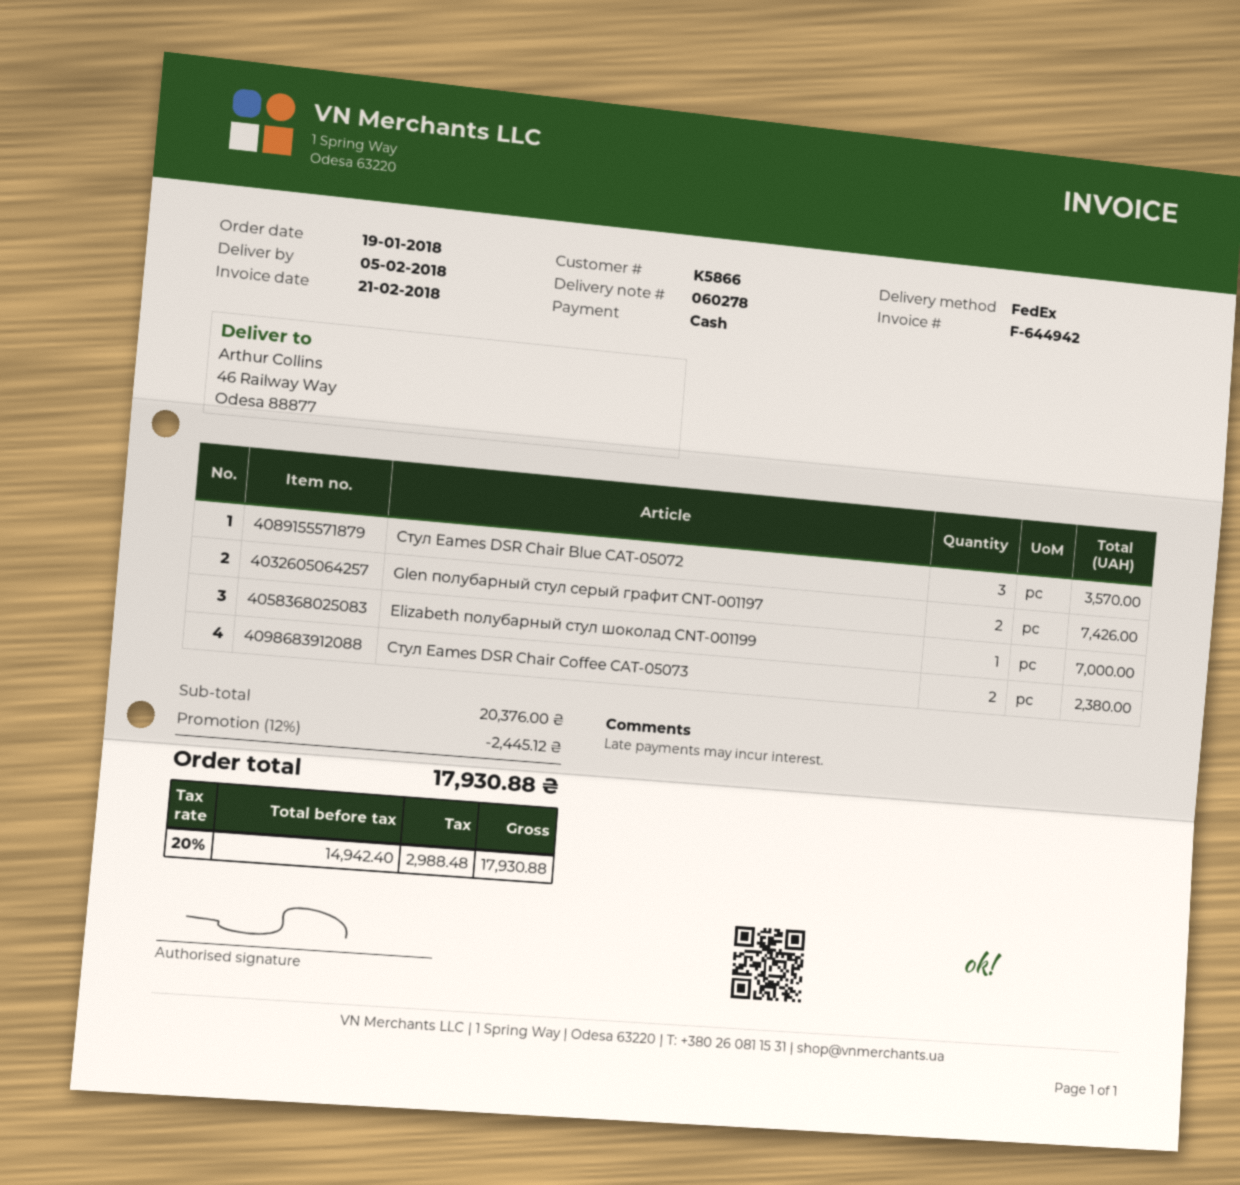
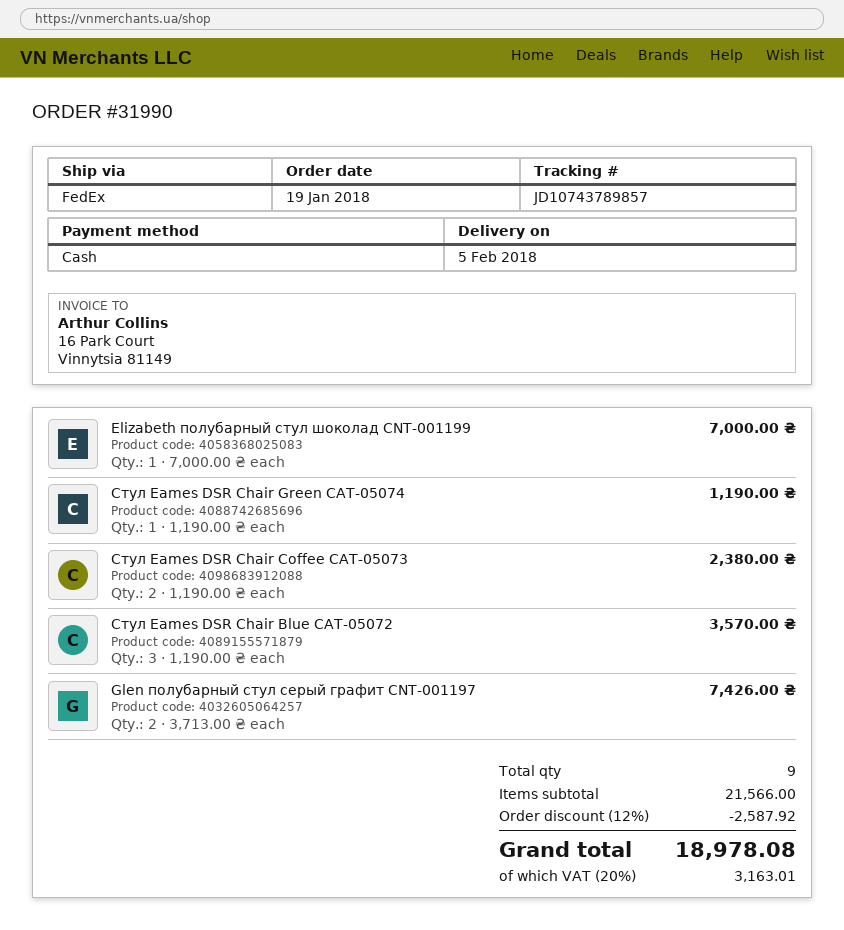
Стул Eames DSR Chair Green CAT-05074: none -> 1 for 1190.00
subtotal: 20376.00 -> 21566.00
discount: 12% = 2445.12 -> 12% = 2587.92
tax: 20% = 2988.48 -> 20% = 3163.01
total: 17930.88 -> 18978.08

